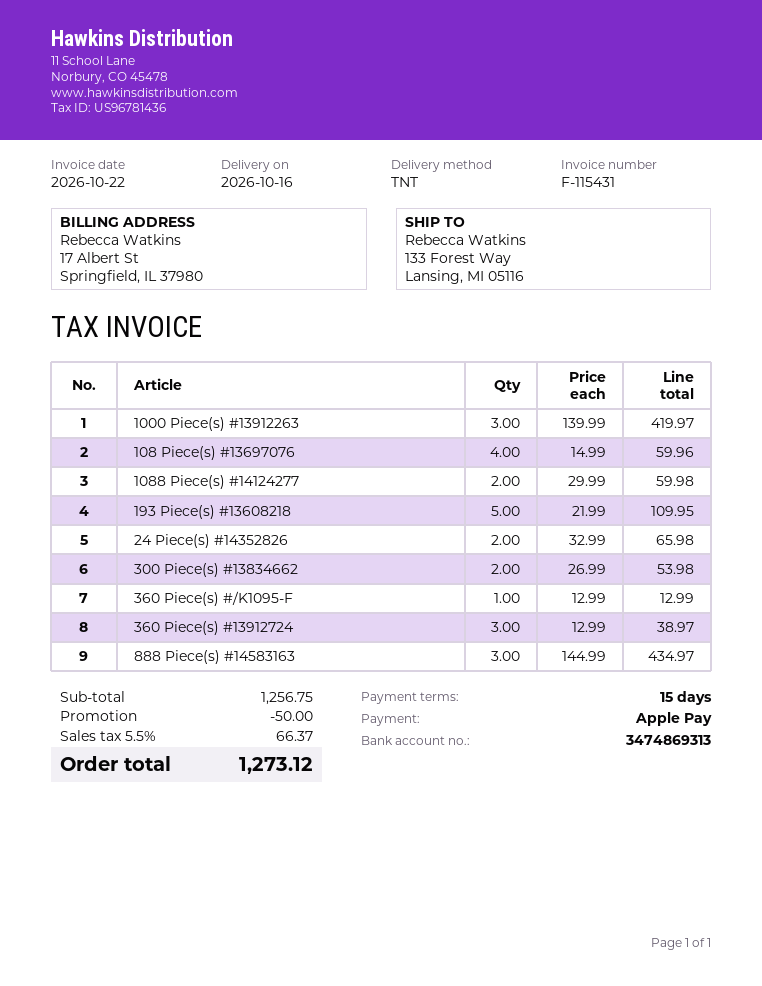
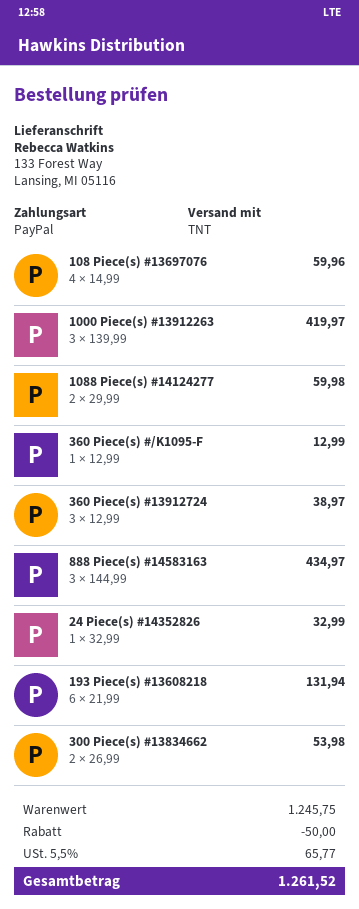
payment method: Apple Pay -> PayPal
193 Piece(s) #13608218: 5 x 21.99 = 109.95 -> 6 x 21.99 = 131.94
24 Piece(s) #14352826: 2 x 32.99 = 65.98 -> 1 x 32.99 = 32.99
subtotal: 1256.75 -> 1245.75
tax: 5.5% = 66.37 -> 5.5% = 65.77
total: 1273.12 -> 1261.52

